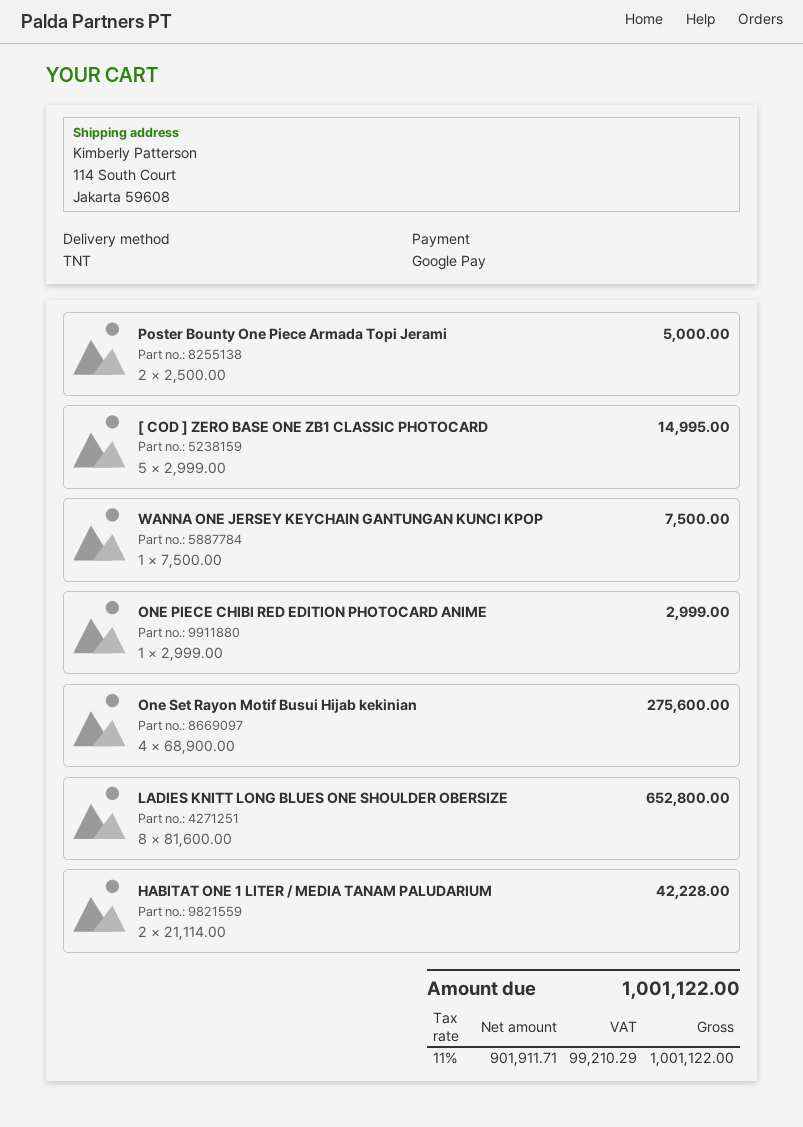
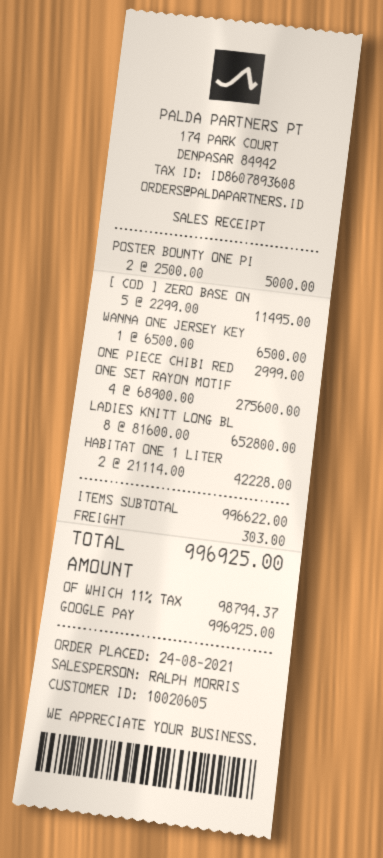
[ COD ] ZERO BASE ONE ZB1 CLASSIC PHOTOCARD: 5 x 2999.00 = 14995.00 -> 5 x 2299.00 = 11495.00
WANNA ONE JERSEY KEYCHAIN GANTUNGAN KUNCI KPOP: 1 x 7500.00 = 7500.00 -> 1 x 6500.00 = 6500.00
shipping: none -> 303.00
tax: 11% = 99210.29 -> 11% = 98794.37
total: 1001122.00 -> 996925.00

